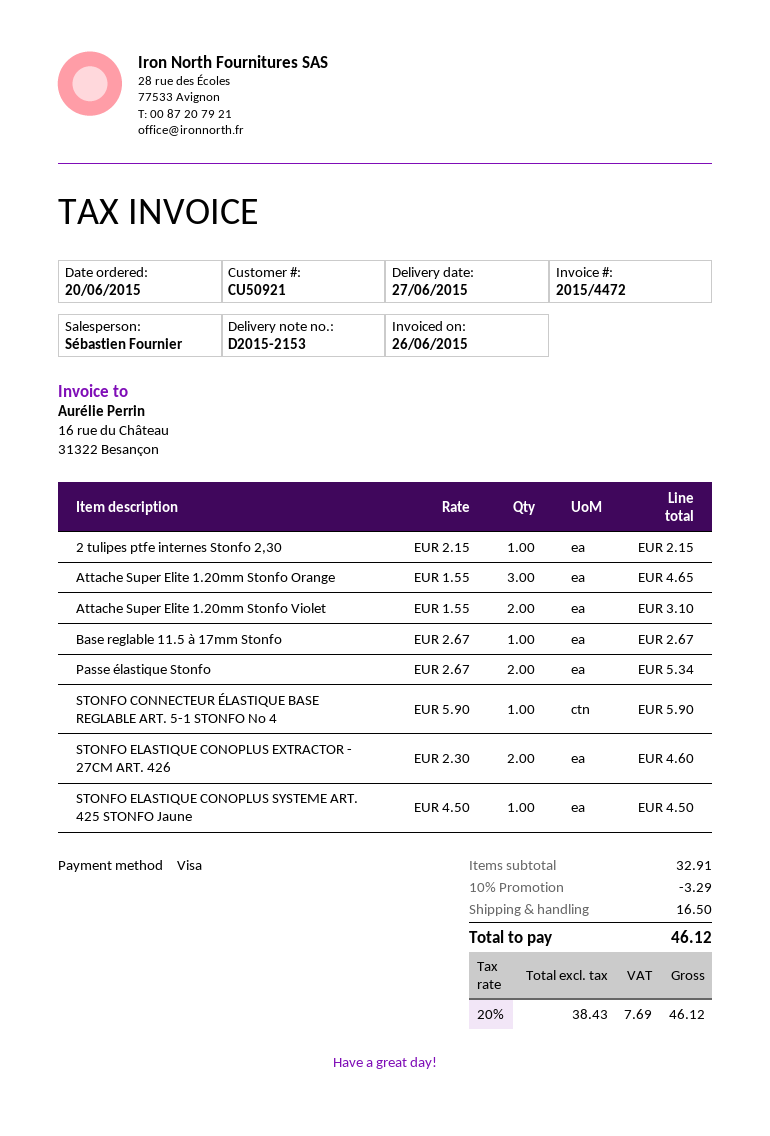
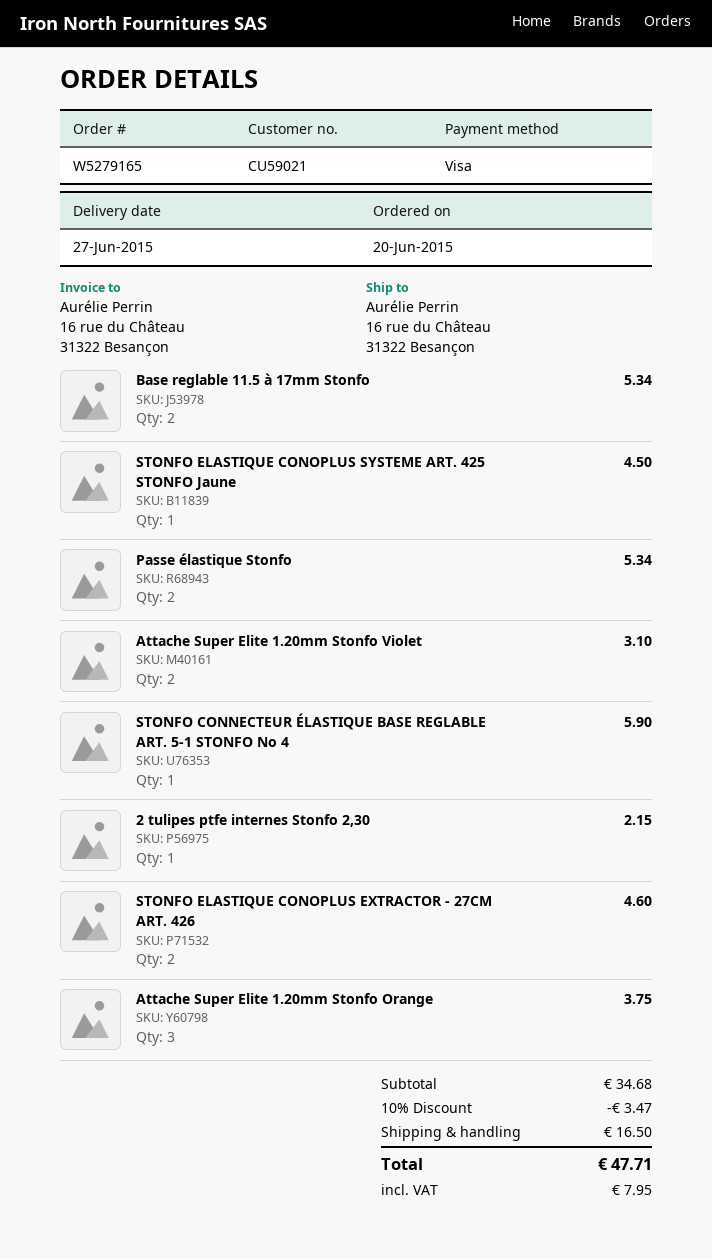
customer number: CU50921 -> CU59021
Attache Super Elite 1.20mm Stonfo Orange: 3 for 4.65 -> 3 for 3.75
Base reglable 11.5 à 17mm Stonfo: 1 for 2.67 -> 2 for 5.34
subtotal: 32.91 -> 34.68
discount: 10% = 3.29 -> 10% = 3.47
tax: 7.69 -> 7.95
total: 46.12 -> 47.71

